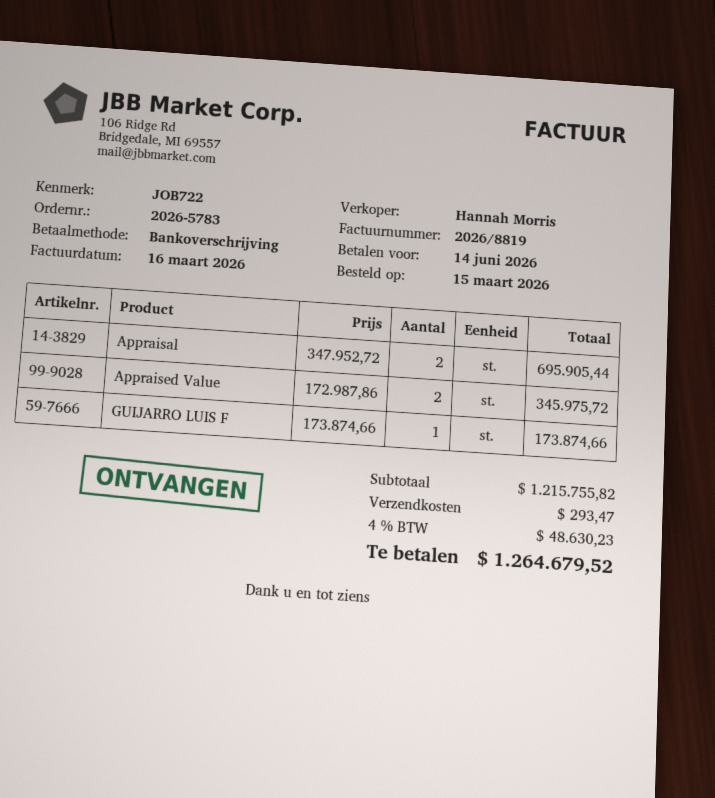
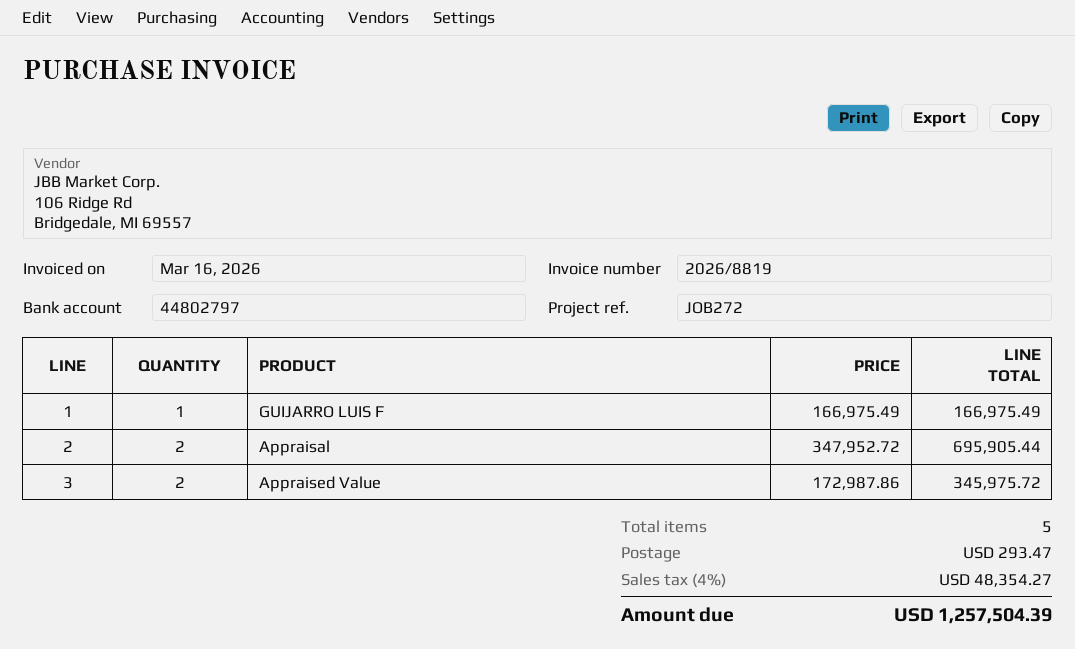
reference: JOB722 -> JOB272
GUIJARRO LUIS F: 1 x 173874.66 = 173874.66 -> 1 x 166975.49 = 166975.49
tax: 4% = 48630.23 -> 4% = 48354.27
total: 1264679.52 -> 1257504.39

